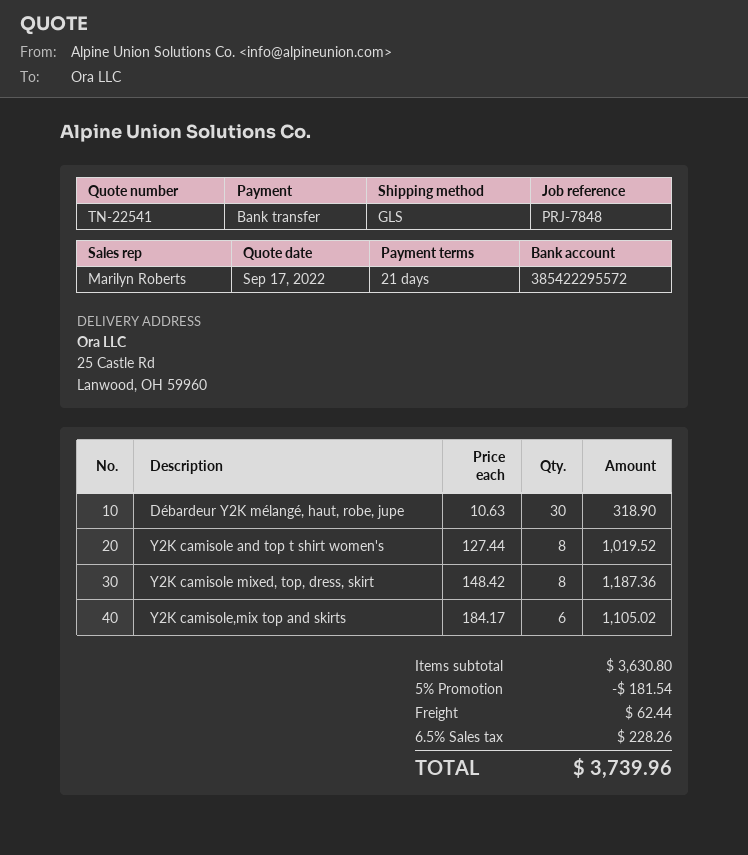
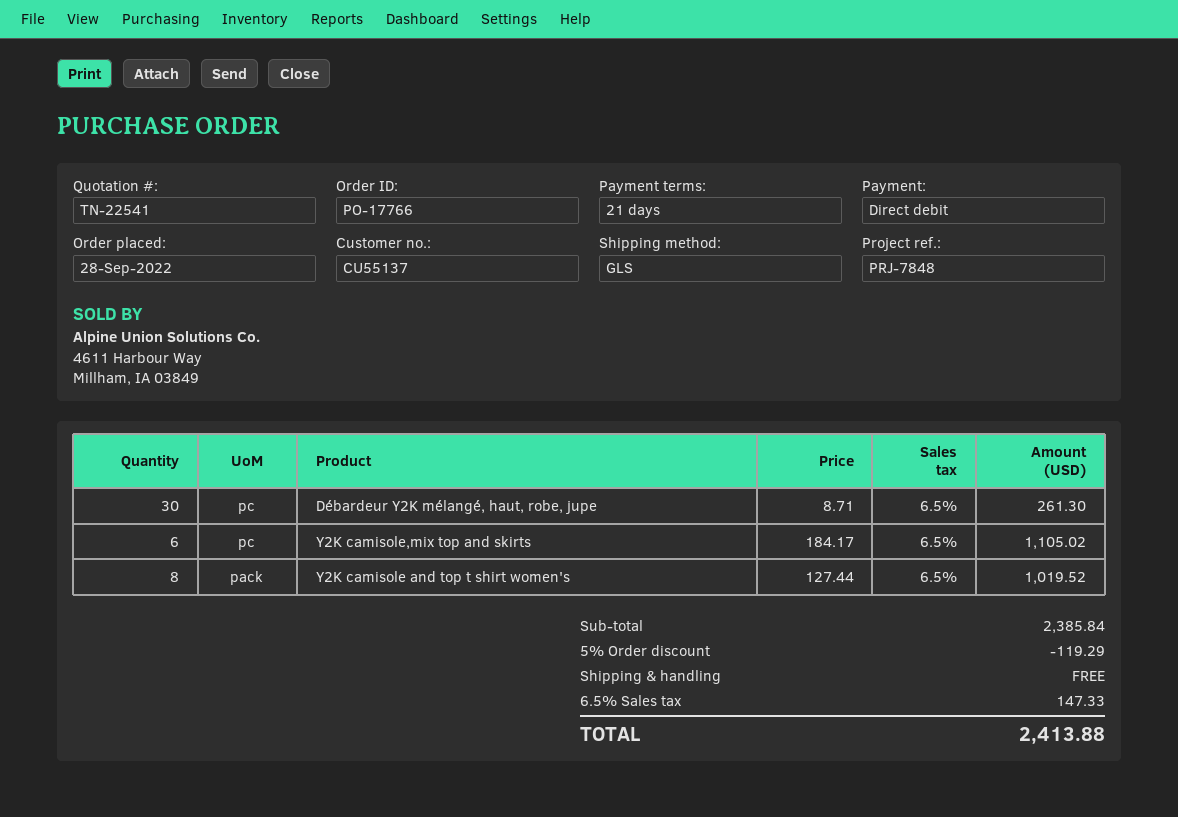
payment method: bank transfer -> direct debit
Débardeur Y2K mélangé, haut, robe, jupe: 30 x 10.63 = 318.90 -> 30 x 8.71 = 261.30
Y2K camisole mixed, top, dress, skirt: 8 x 148.42 = 1187.36 -> none
subtotal: 3630.80 -> 2385.84
discount: 5% = 181.54 -> 5% = 119.29
shipping: 62.44 -> 0.00
tax: 6.5% = 228.26 -> 6.5% = 147.33
total: 3739.96 -> 2413.88

